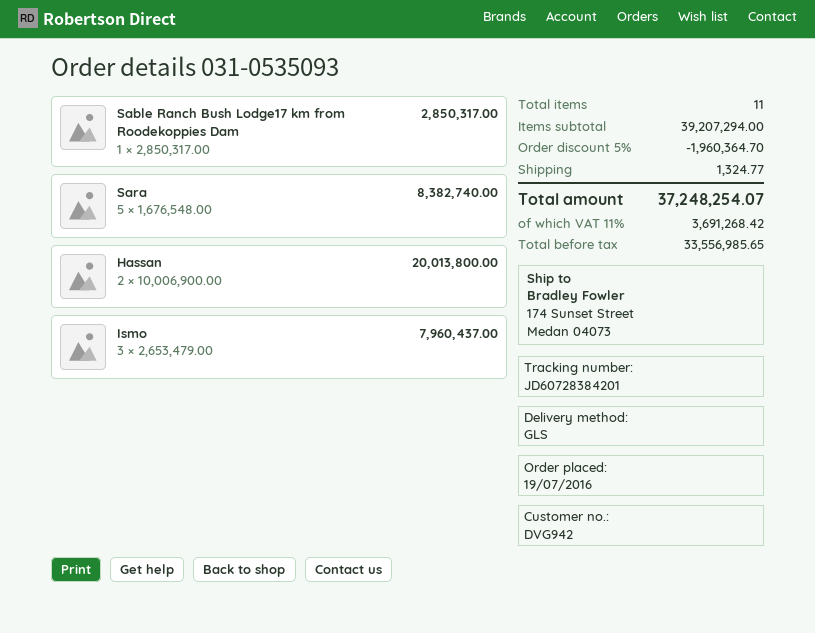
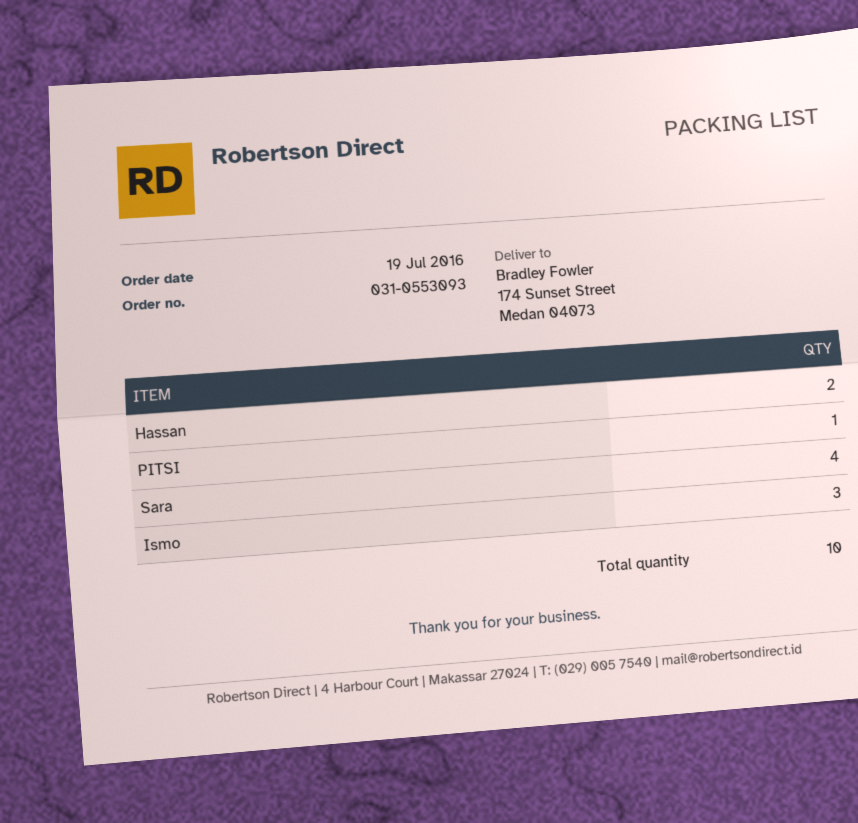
order number: 031-0535093 -> 031-0553093
Sable Ranch Bush Lodge17 km from Roodekoppies Dam: 1 -> none
Sara: 5 -> 4
PITSI: none -> 1
total quantity: 11 -> 10

